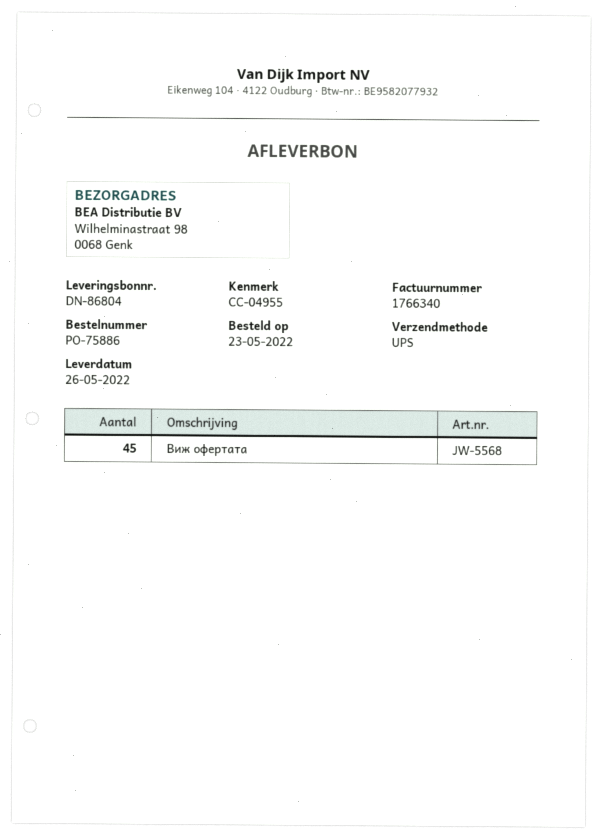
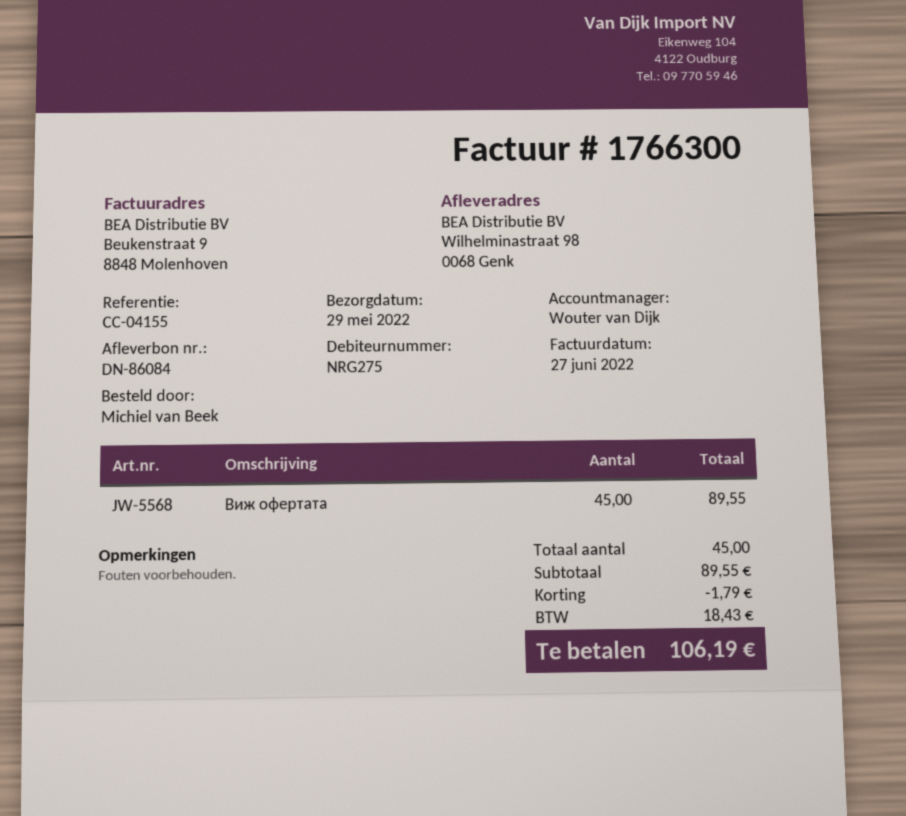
delivery note number: DN-86804 -> DN-86084
delivery date: 2022-05-26 -> 2022-05-29
invoice number: 1766340 -> 1766300
reference: CC-04955 -> CC-04155

